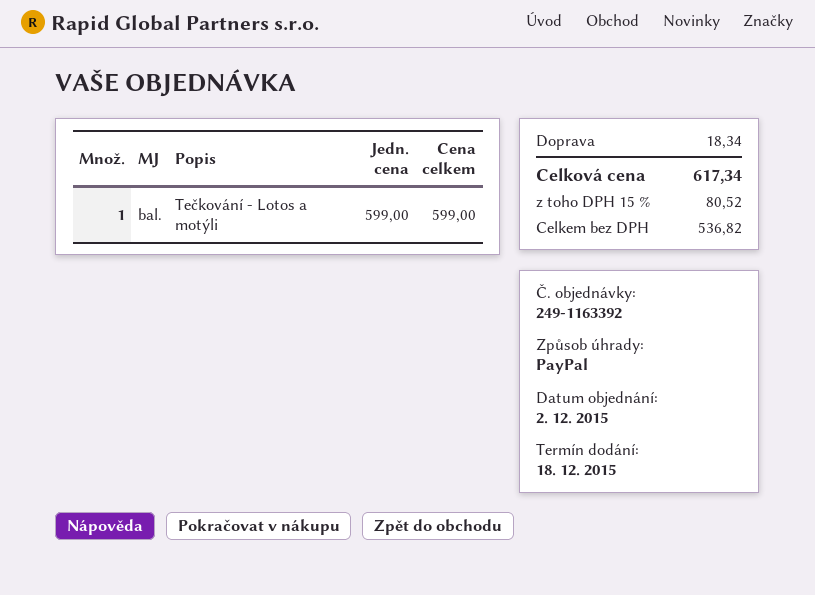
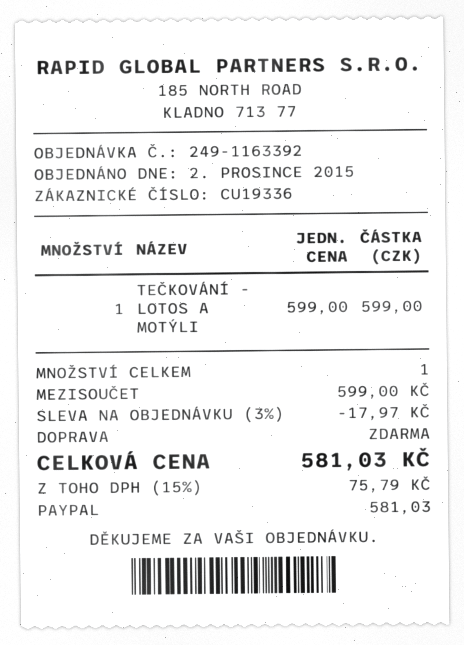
discount: none -> 3% = 17.97
shipping: 18.34 -> 0.00
tax: 15% = 80.52 -> 15% = 75.79
total: 617.34 -> 581.03

